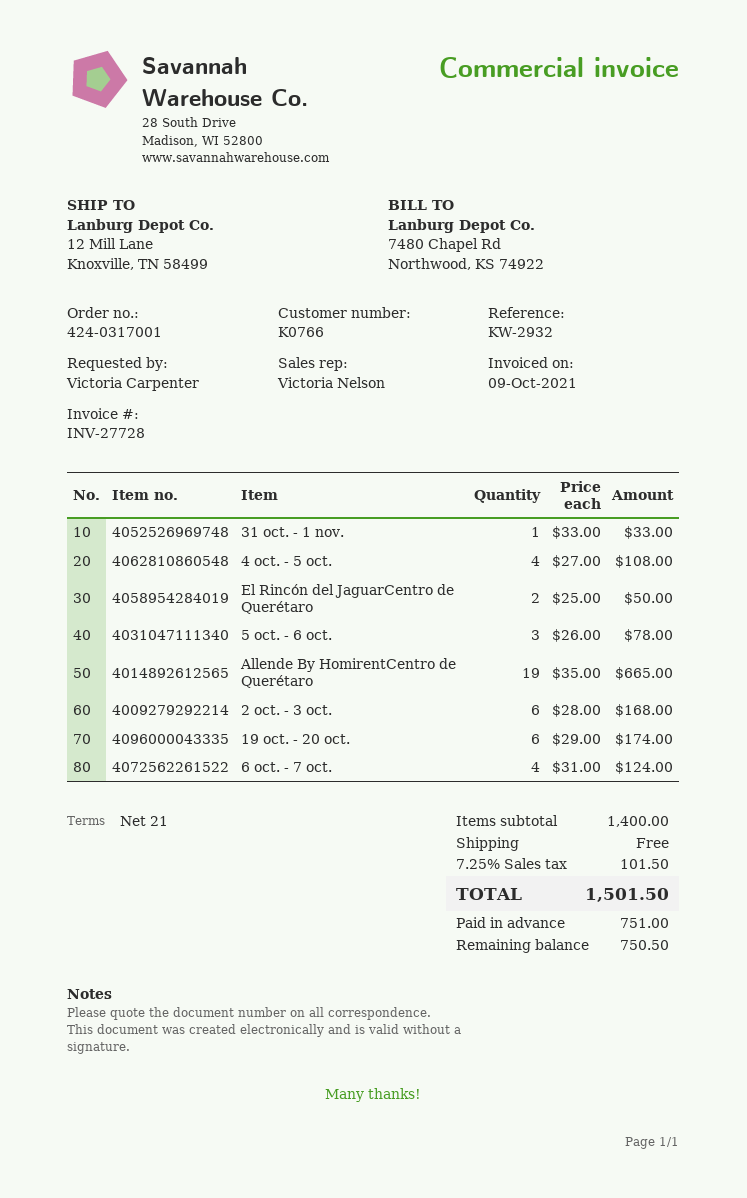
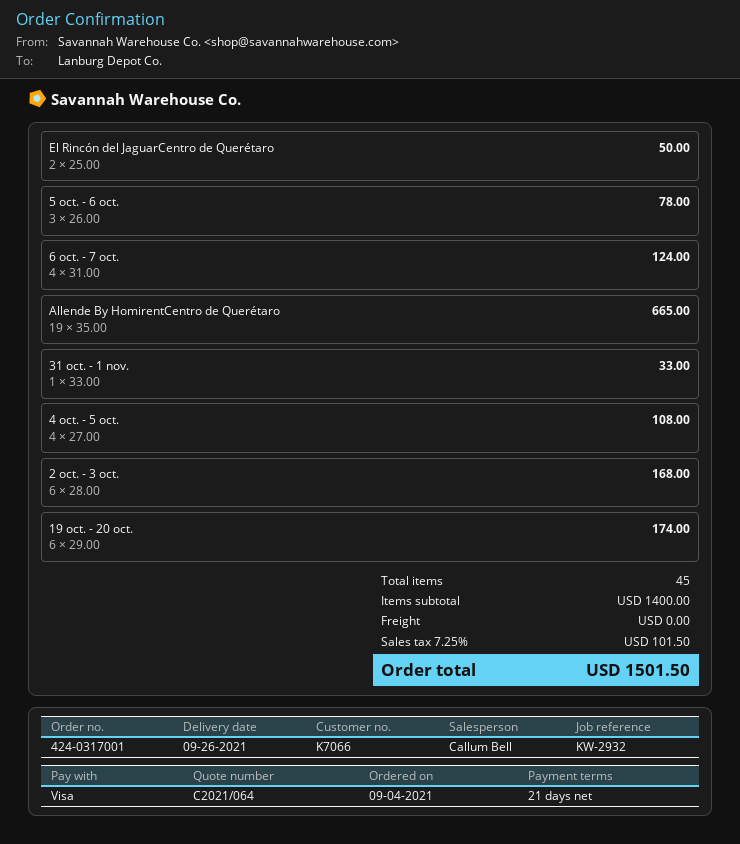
customer number: K0766 -> K7066
sales rep: Victoria Nelson -> Callum Bell

